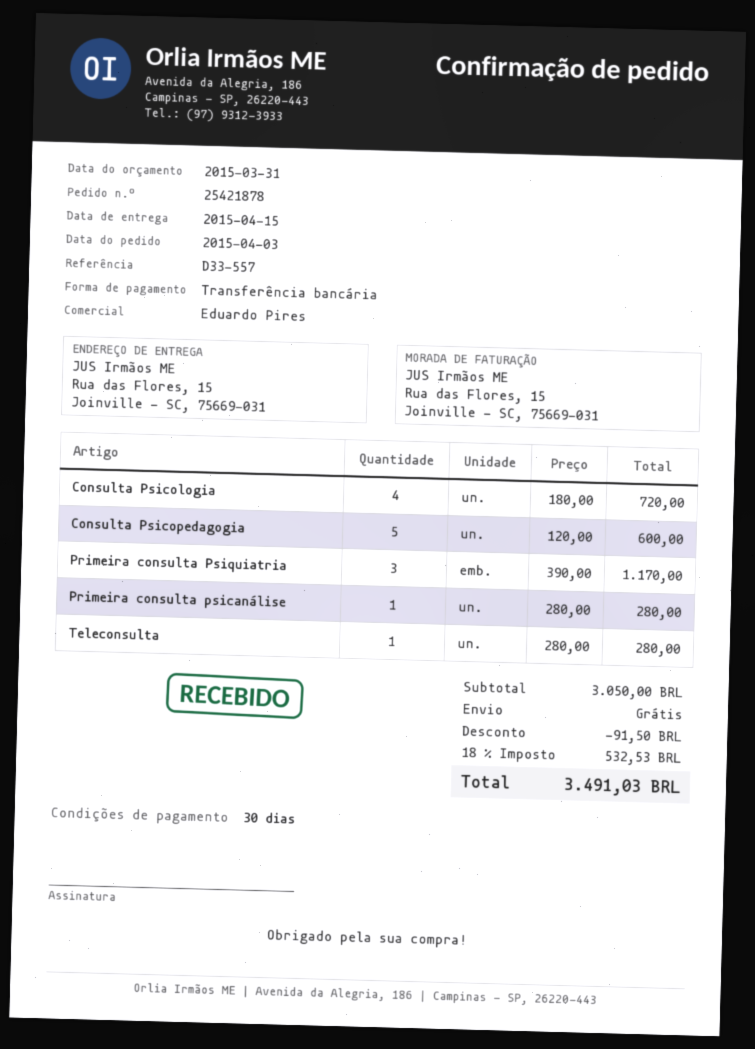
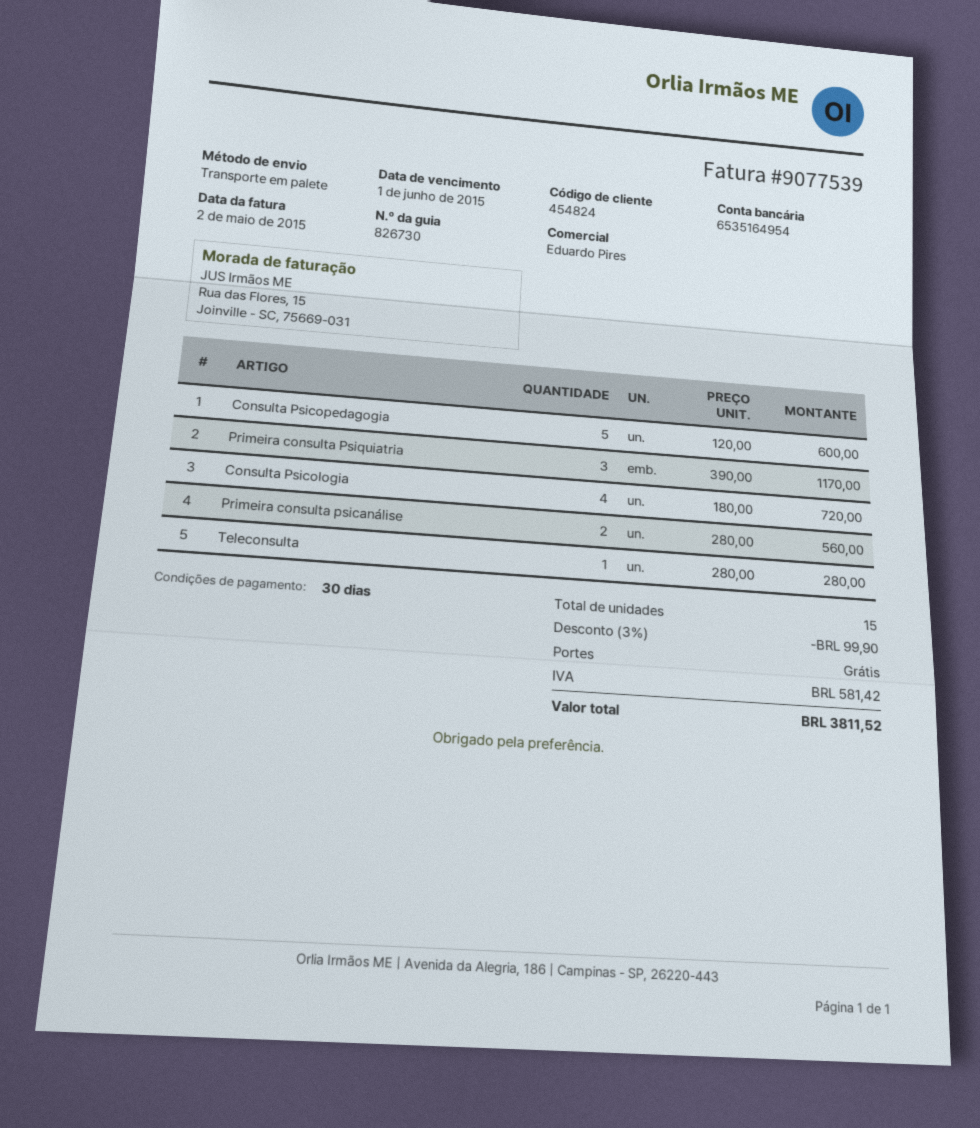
Primeira consulta psicanálise: 1 x 280.00 = 280.00 -> 2 x 280.00 = 560.00
discount: 91.50 -> 99.90
tax: 532.53 -> 581.42
total: 3491.03 -> 3811.52

